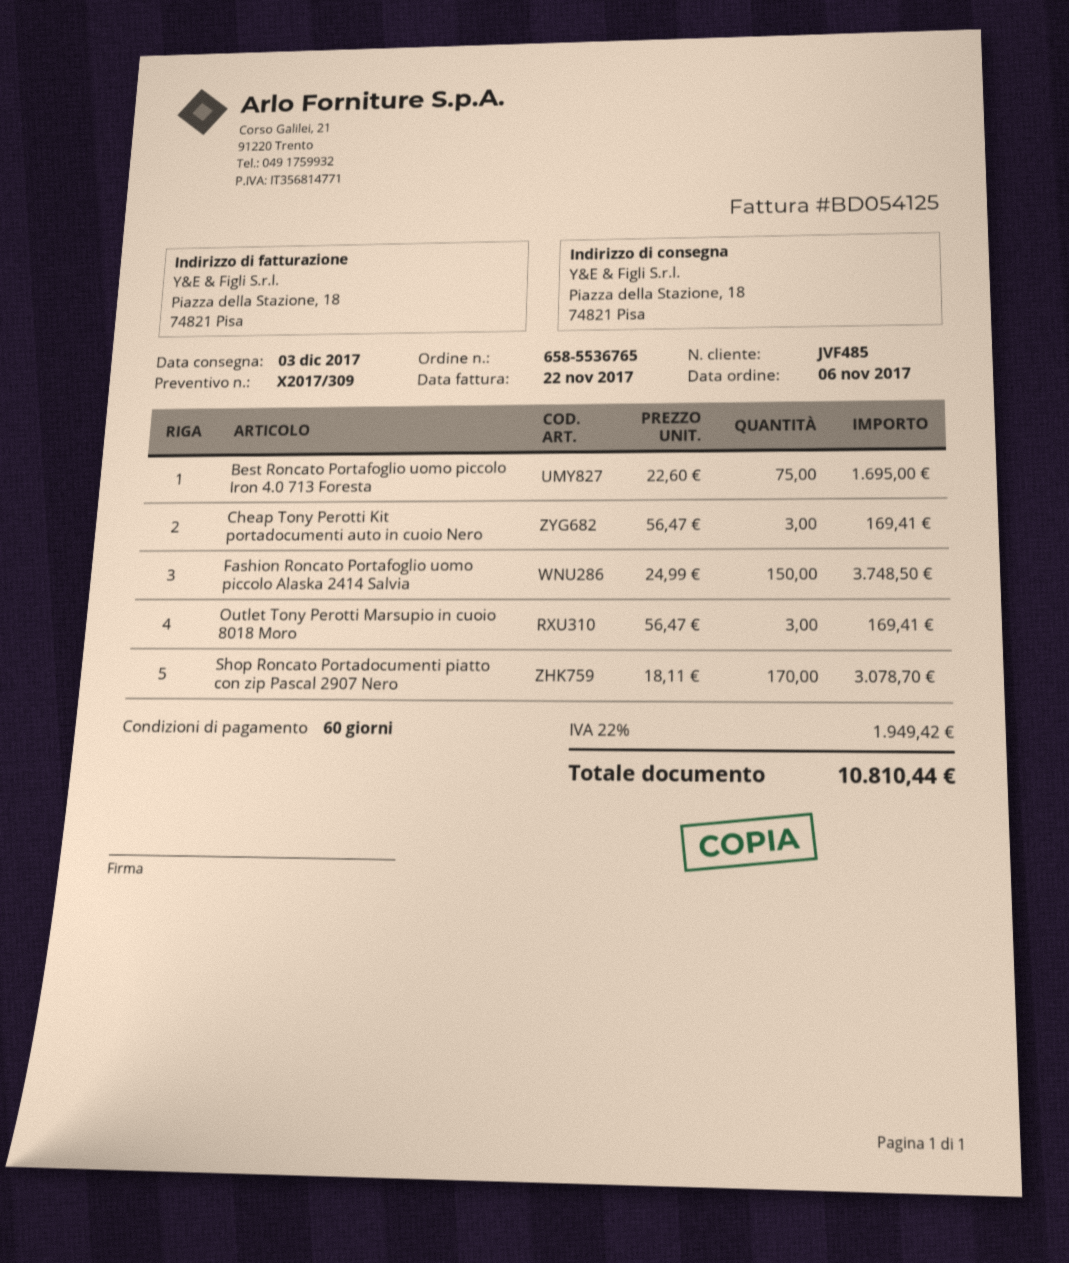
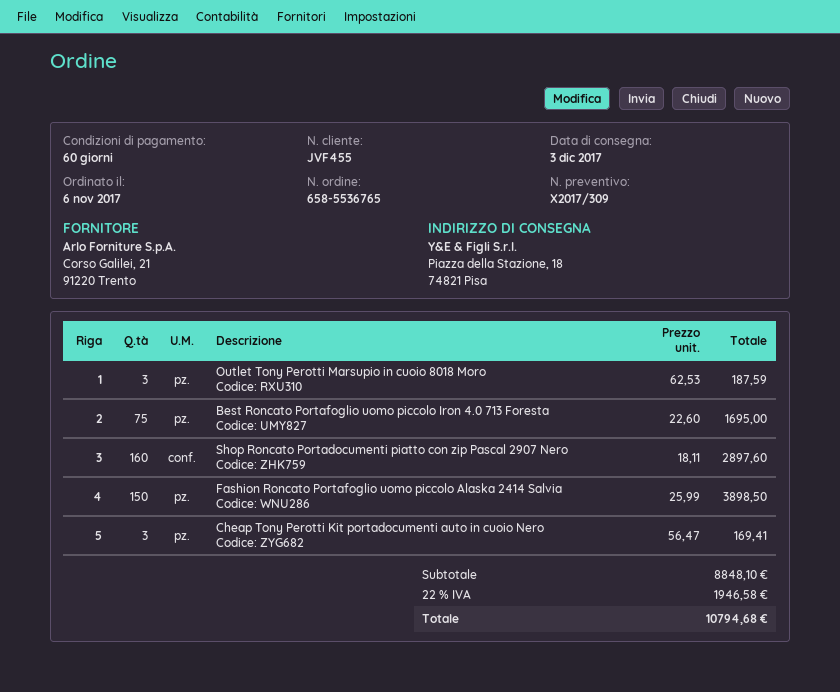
customer number: JVF485 -> JVF455
Fashion Roncato Portafoglio uomo piccolo Alaska 2414 Salvia: 150 x 24.99 = 3748.50 -> 150 x 25.99 = 3898.50
Outlet Tony Perotti Marsupio in cuoio 8018 Moro: 3 x 56.47 = 169.41 -> 3 x 62.53 = 187.59
Shop Roncato Portadocumenti piatto con zip Pascal 2907 Nero: 170 x 18.11 = 3078.70 -> 160 x 18.11 = 2897.60
tax: 22% = 1949.42 -> 22% = 1946.58
total: 10810.44 -> 10794.68

